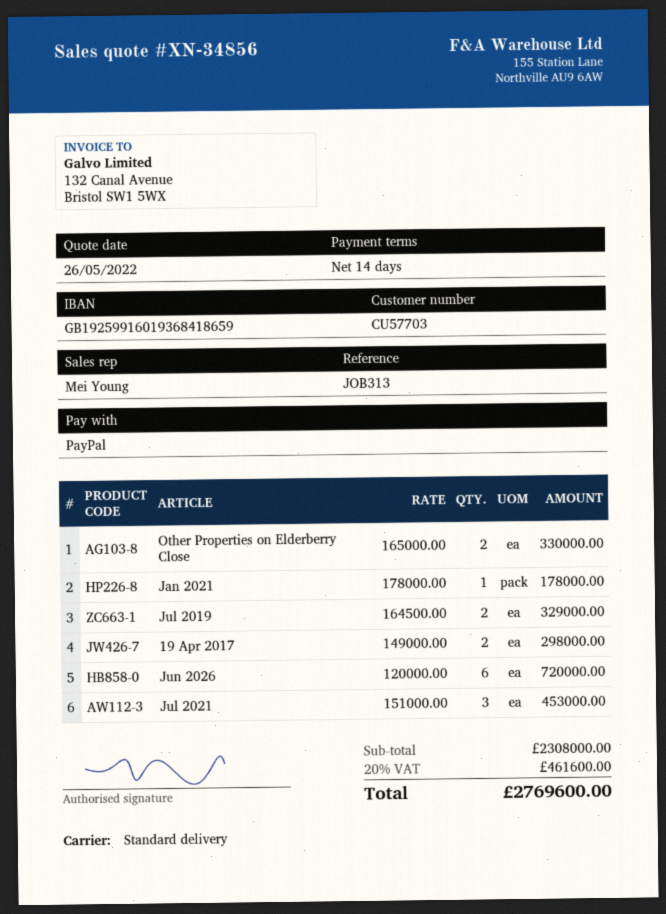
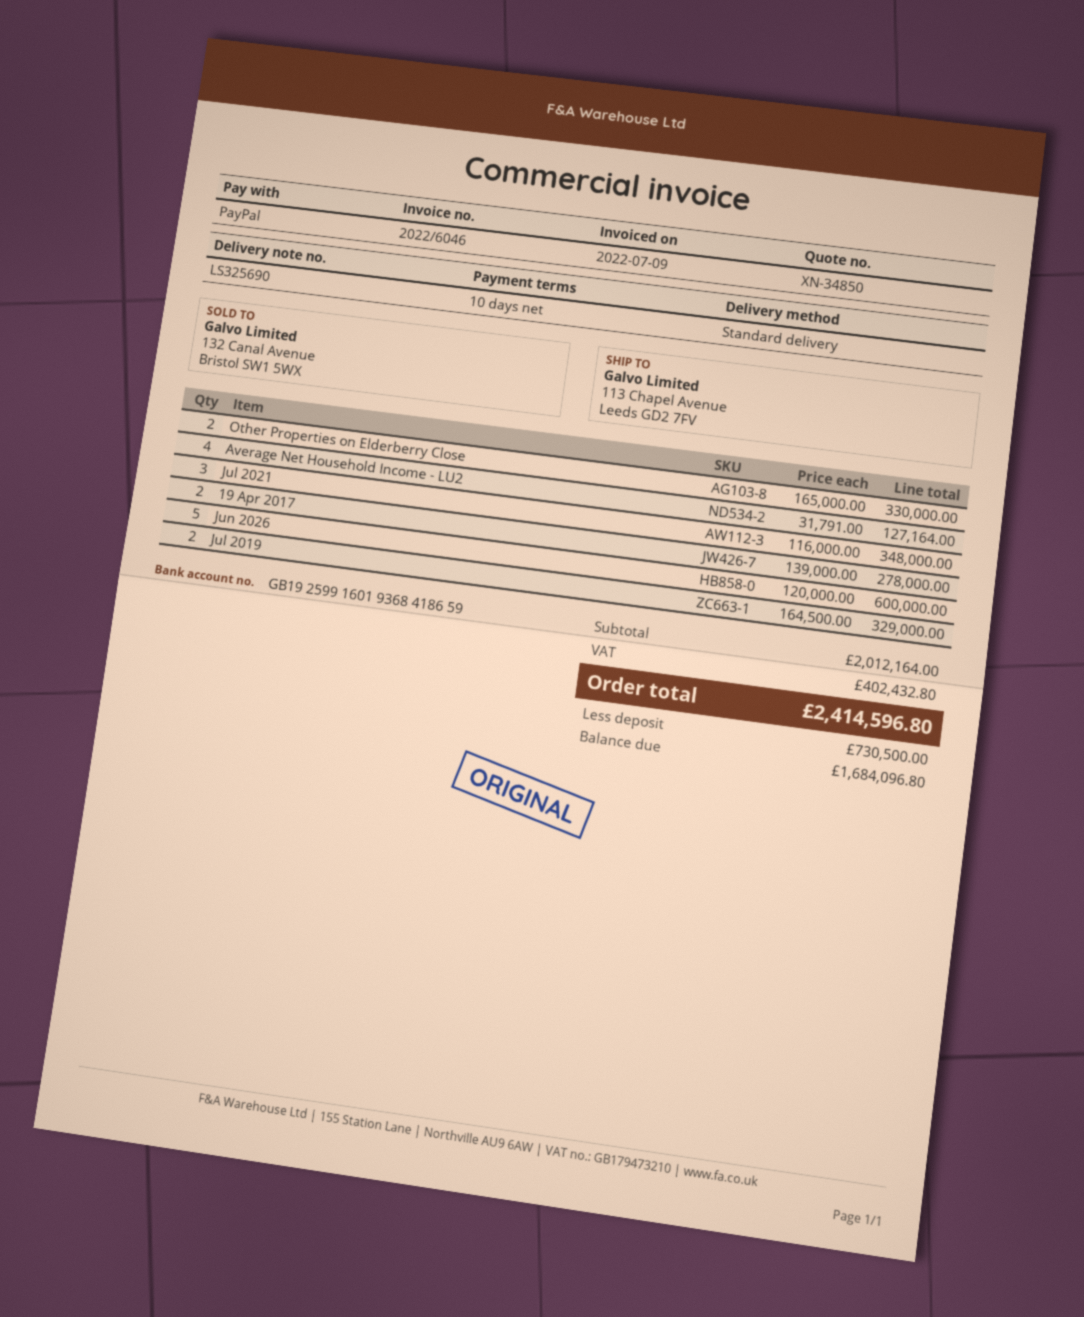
quote number: XN-34856 -> XN-34850
payment terms: 14 days -> 10 days
Jan 2021: 1 x 178000.00 = 178000.00 -> none
19 Apr 2017: 2 x 149000.00 = 298000.00 -> 2 x 139000.00 = 278000.00
Jun 2026: 6 x 120000.00 = 720000.00 -> 5 x 120000.00 = 600000.00
Jul 2021: 3 x 151000.00 = 453000.00 -> 3 x 116000.00 = 348000.00
Average Net Household Income - LU2: none -> 4 x 31791.00 = 127164.00
subtotal: 2308000.00 -> 2012164.00
tax: 461600.00 -> 402432.80
total: 2769600.00 -> 2414596.80

